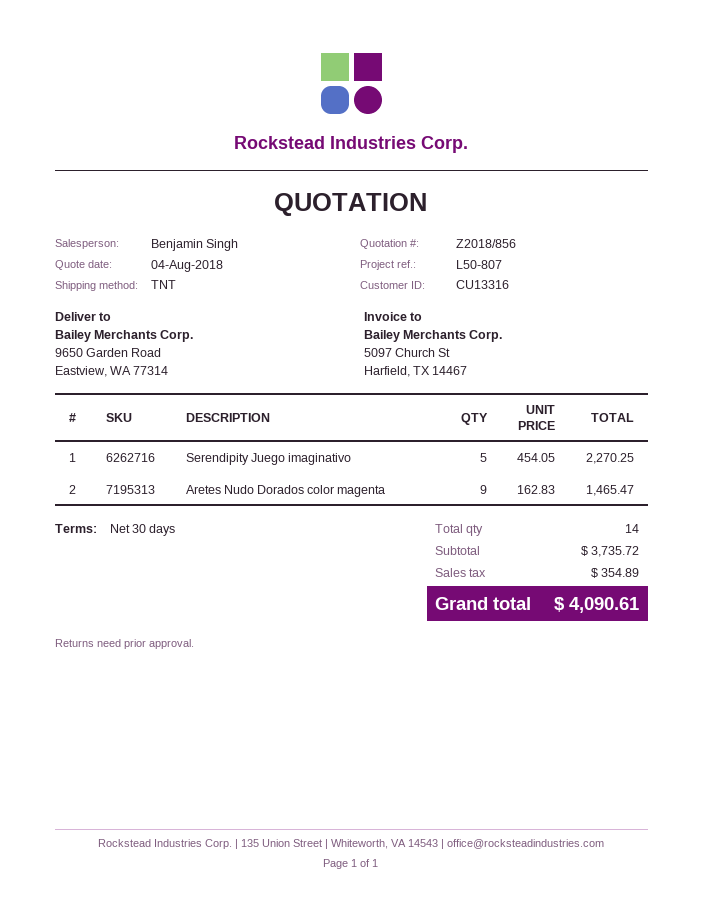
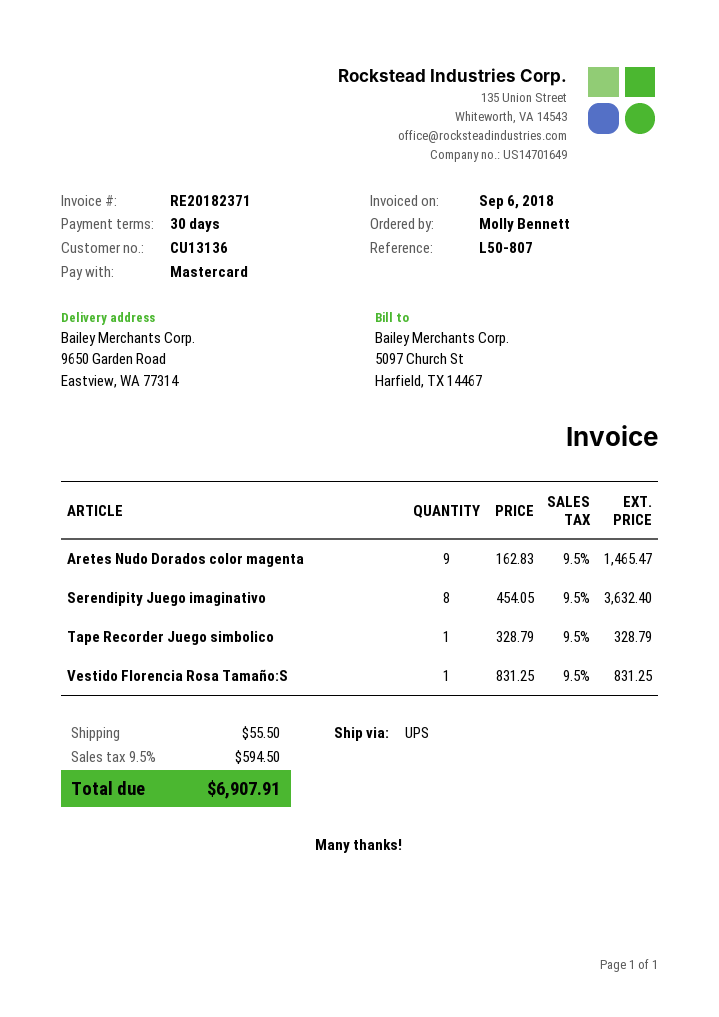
customer number: CU13316 -> CU13136
shipping method: TNT -> UPS
Serendipity Juego imaginativo: 5 x 454.05 = 2270.25 -> 8 x 454.05 = 3632.40
Tape Recorder Juego simbolico: none -> 1 x 328.79 = 328.79
Vestido Florencia Rosa Tamaño:S: none -> 1 x 831.25 = 831.25
shipping: none -> 55.50
tax: 354.89 -> 594.50
total: 4090.61 -> 6907.91

